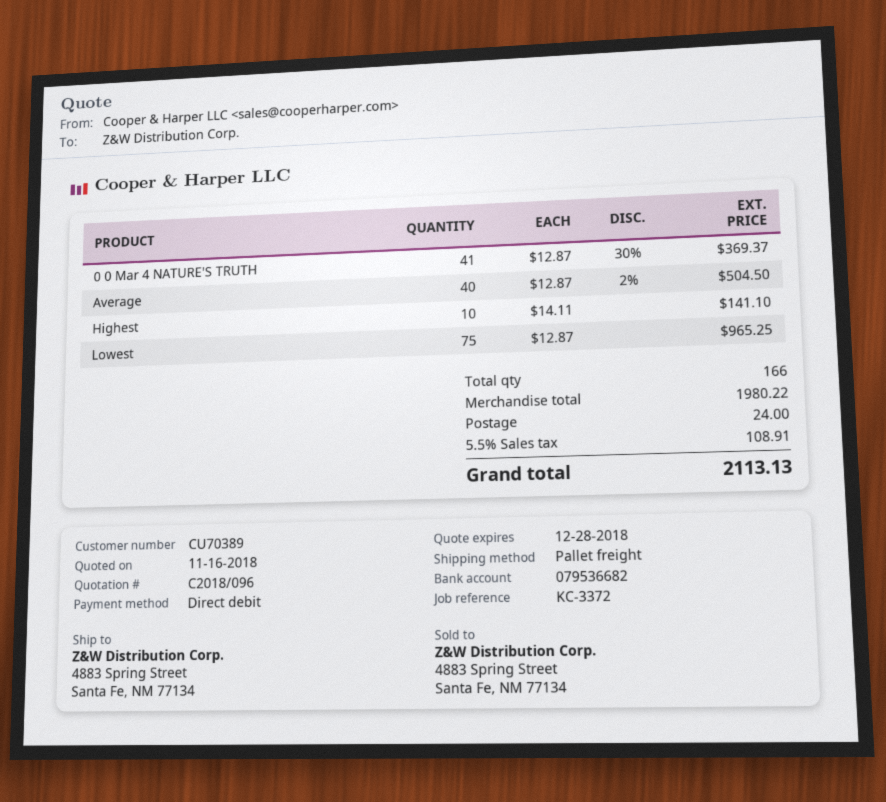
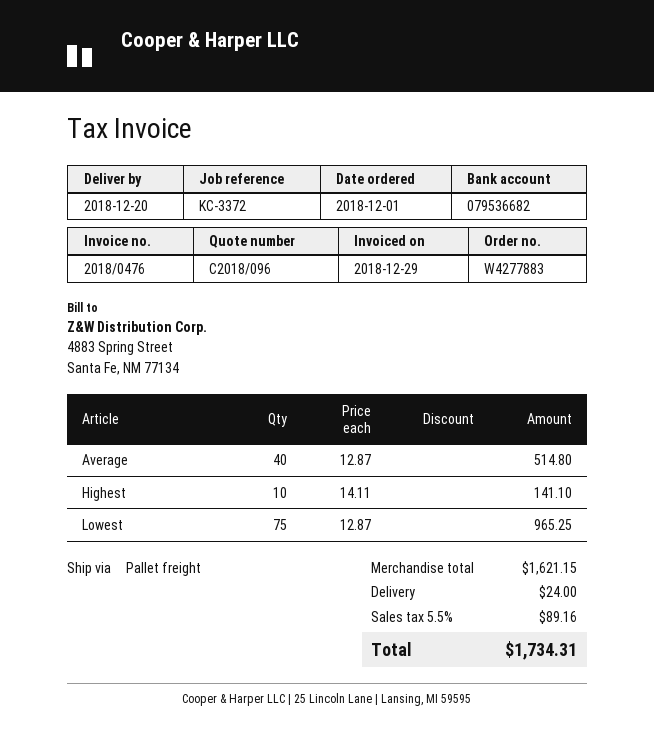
0 0 Mar 4 NATURE'S TRUTH: 41 x 12.87 - 30% = 369.37 -> none
Average: 40 x 12.87 - 2% = 504.50 -> 40 x 12.87 = 514.80
subtotal: 1980.22 -> 1621.15
tax: 5.5% = 108.91 -> 5.5% = 89.16
total: 2113.13 -> 1734.31

